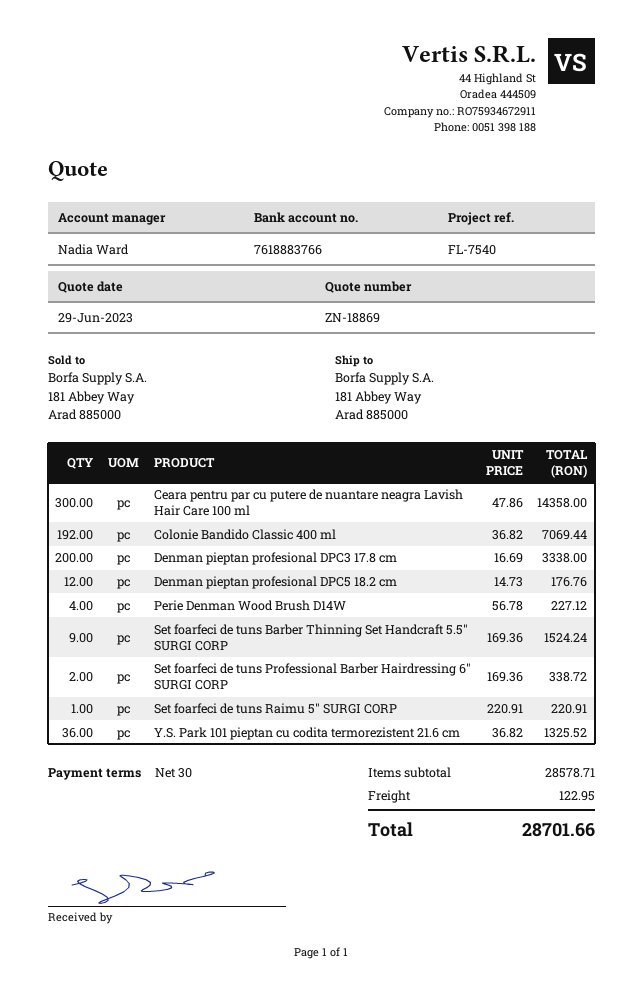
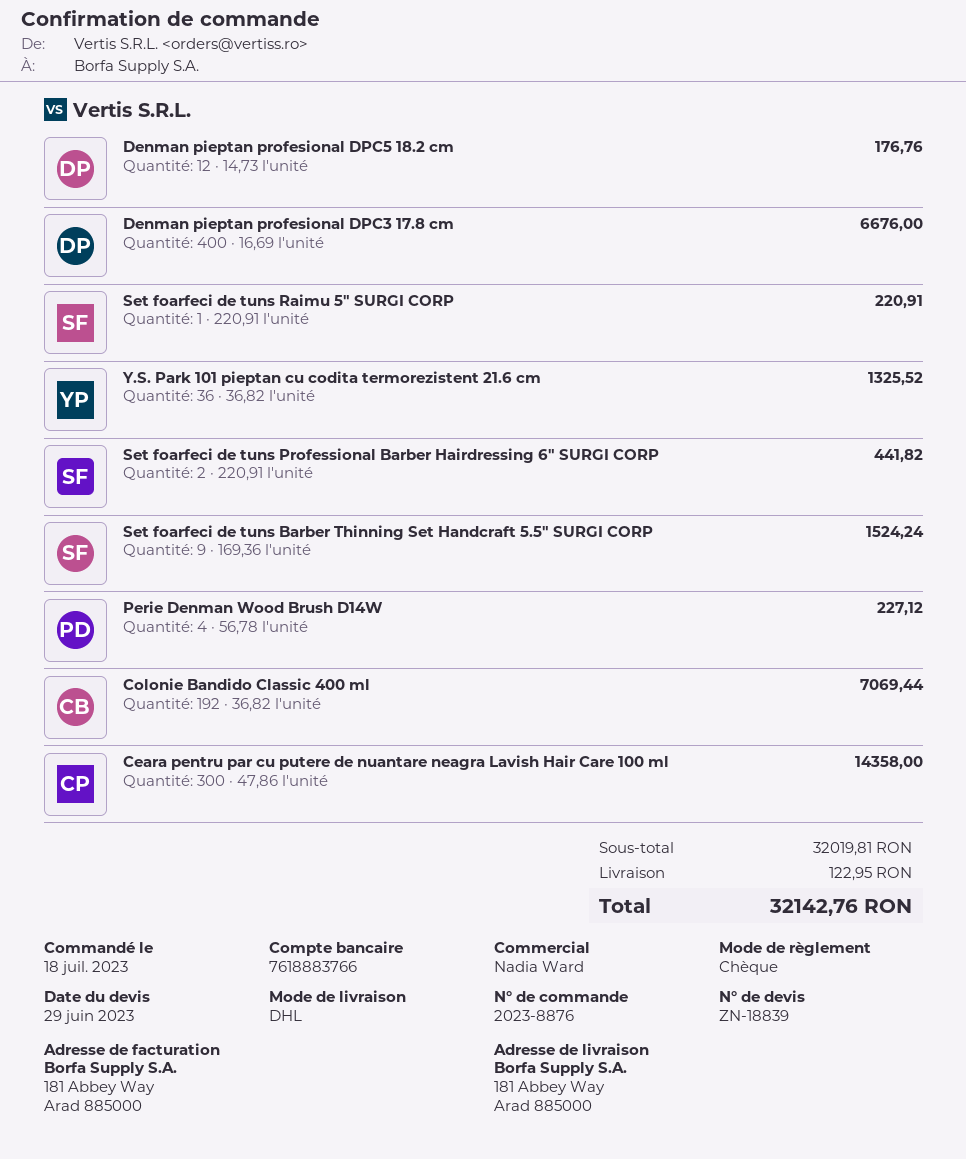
quote number: ZN-18869 -> ZN-18839
Denman pieptan profesional DPC3 17.8 cm: 200 x 16.69 = 3338.00 -> 400 x 16.69 = 6676.00
Set foarfeci de tuns Professional Barber Hairdressing 6″ SURGI CORP: 2 x 169.36 = 338.72 -> 2 x 220.91 = 441.82
subtotal: 28578.71 -> 32019.81
total: 28701.66 -> 32142.76

